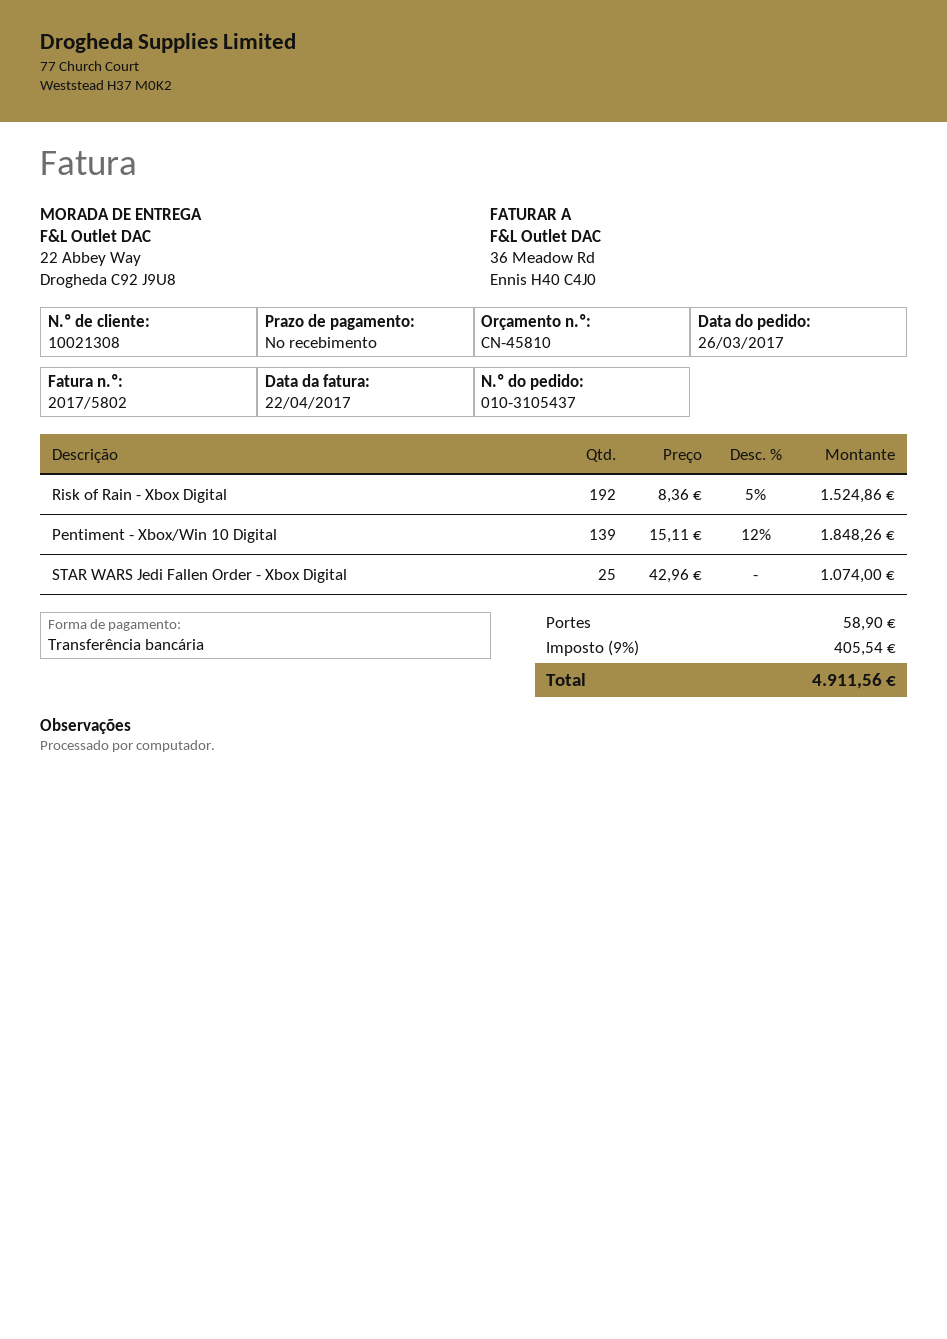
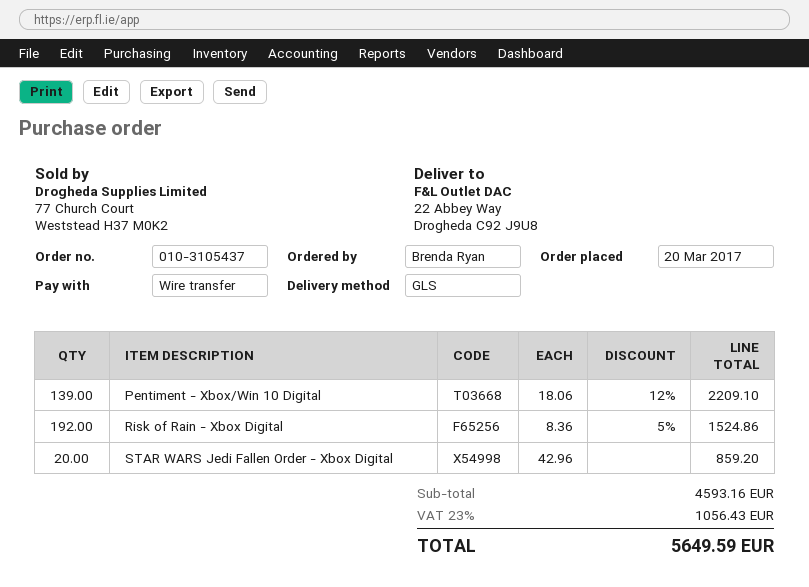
order date: 2017-03-26 -> 2017-03-20
Pentiment - Xbox/Win 10 Digital: 139 x 15.11 - 12% = 1848.26 -> 139 x 18.06 - 12% = 2209.10
STAR WARS Jedi Fallen Order - Xbox Digital: 25 x 42.96 = 1074.00 -> 20 x 42.96 = 859.20
shipping: 58.90 -> none
tax: 9% = 405.54 -> 23% = 1056.43
total: 4911.56 -> 5649.59

